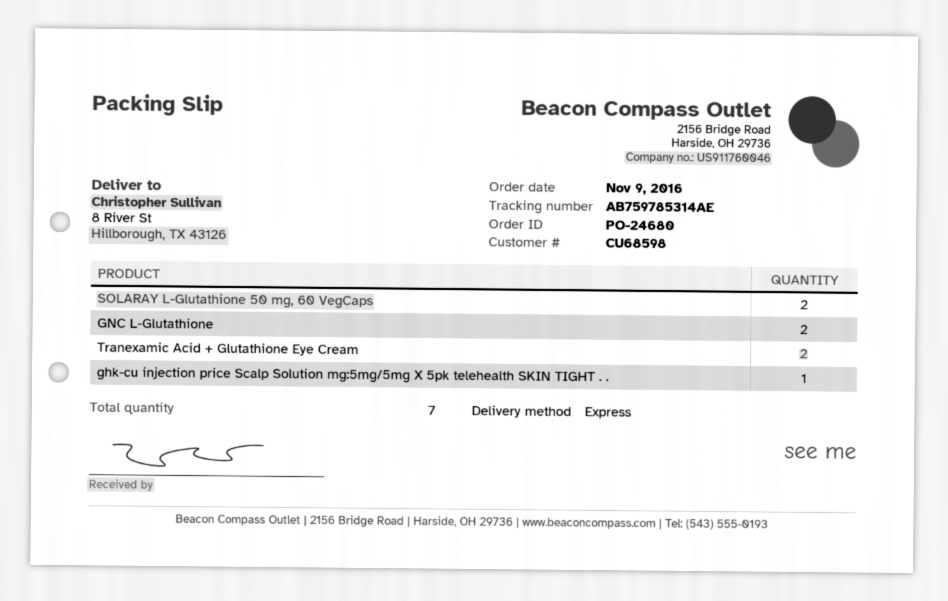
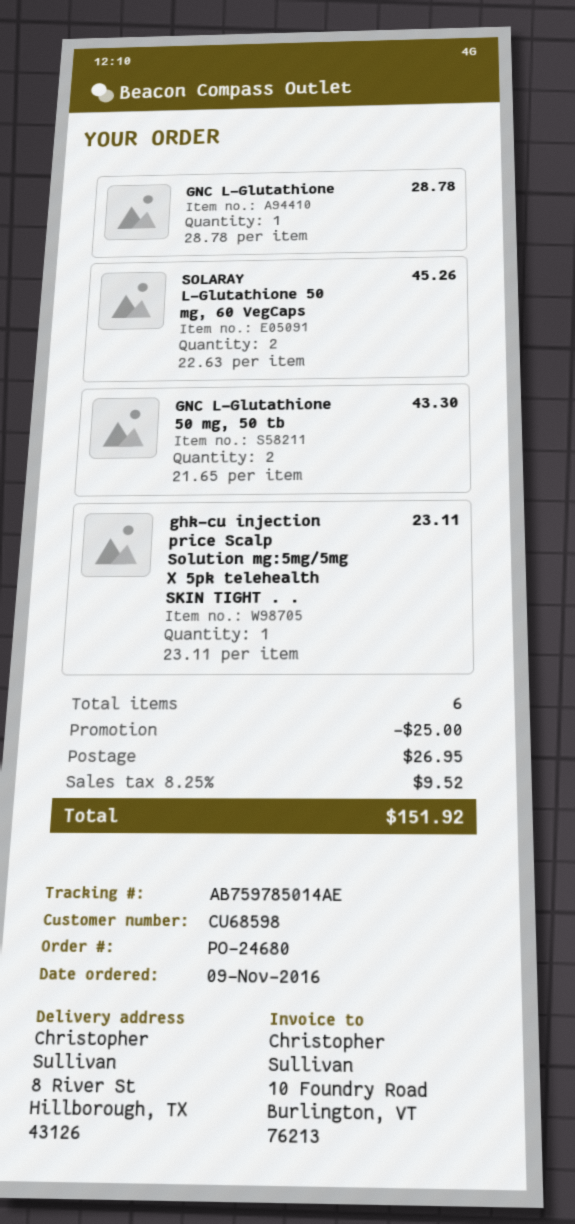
tracking number: AB759785314AE -> AB759785014AE
GNC L-Glutathione: 2 -> 1
Tranexamic Acid + Glutathione Eye Cream: 2 -> none
GNC L-Glutathione 50 mg, 50 tb: none -> 2
total quantity: 7 -> 6

